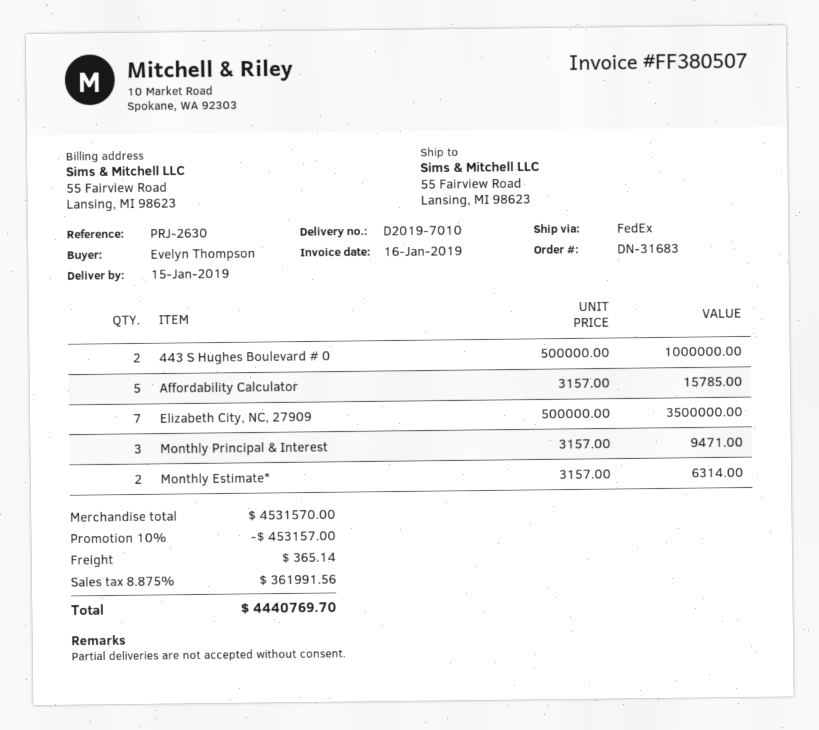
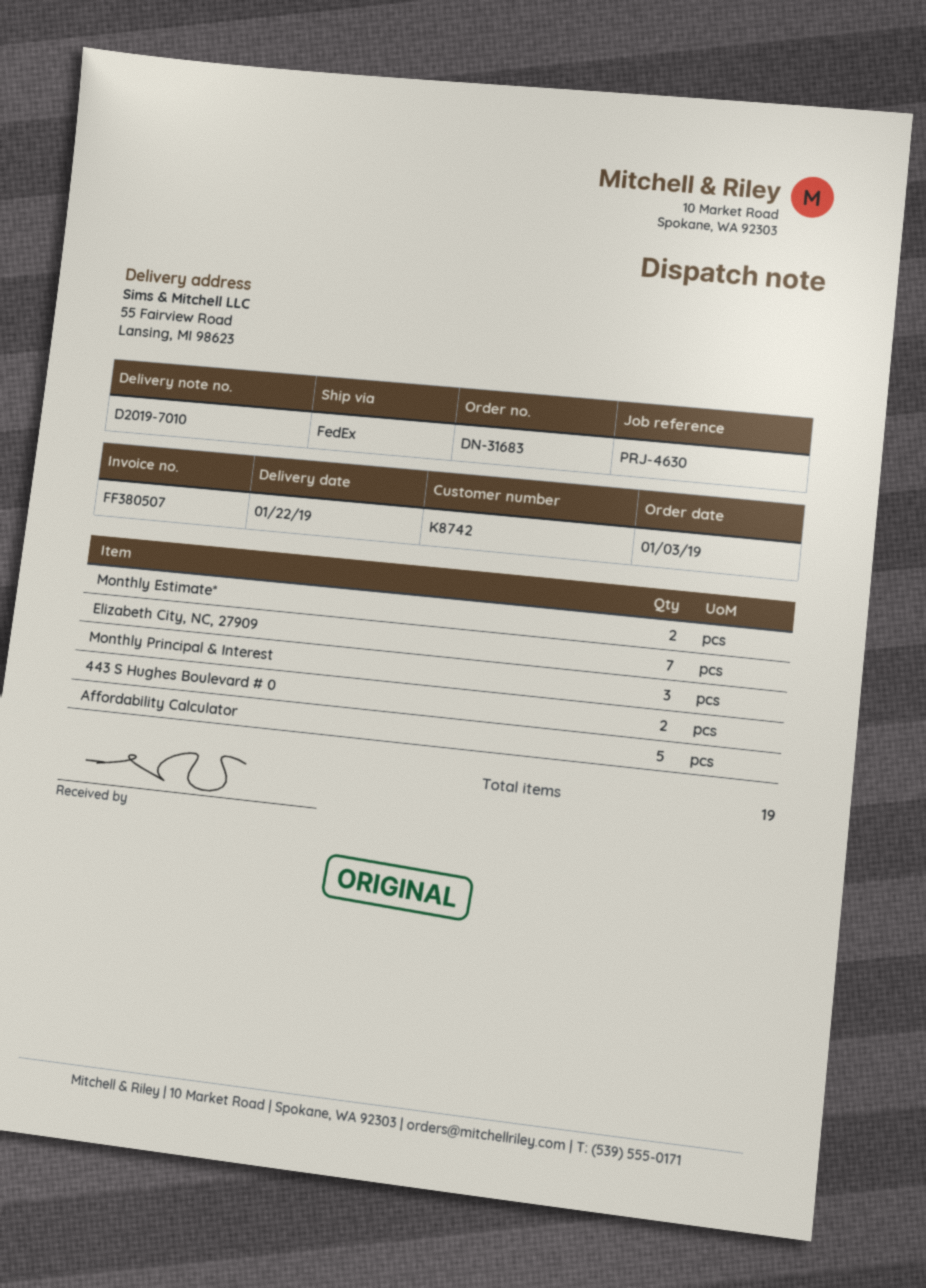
delivery date: 2019-01-15 -> 2019-01-22
reference: PRJ-2630 -> PRJ-4630

